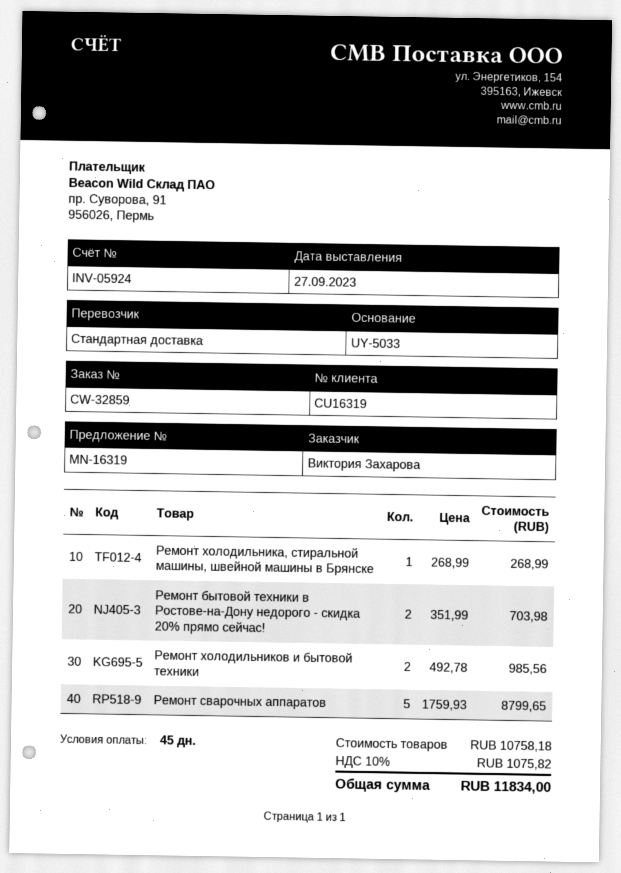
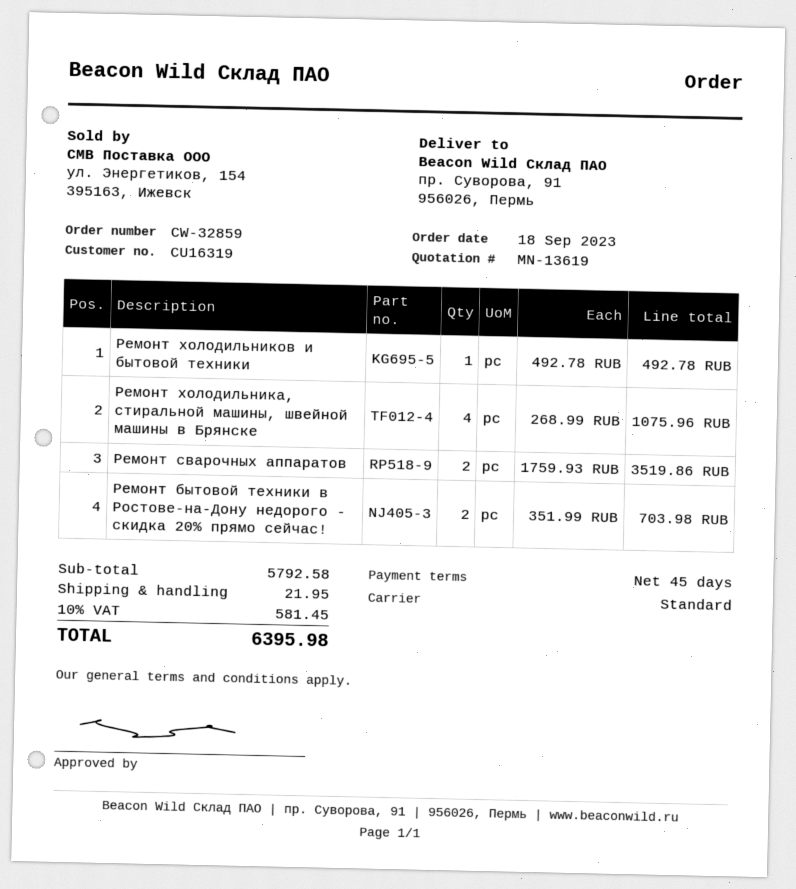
quote number: MN-16319 -> MN-13619
Ремонт холодильника, стиральной машины, швейной машины в Брянске: 1 x 268.99 = 268.99 -> 4 x 268.99 = 1075.96
Ремонт холодильников и бытовой техники: 2 x 492.78 = 985.56 -> 1 x 492.78 = 492.78
Ремонт сварочных аппаратов: 5 x 1759.93 = 8799.65 -> 2 x 1759.93 = 3519.86
subtotal: 10758.18 -> 5792.58
shipping: none -> 21.95
tax: 10% = 1075.82 -> 10% = 581.45
total: 11834.00 -> 6395.98

